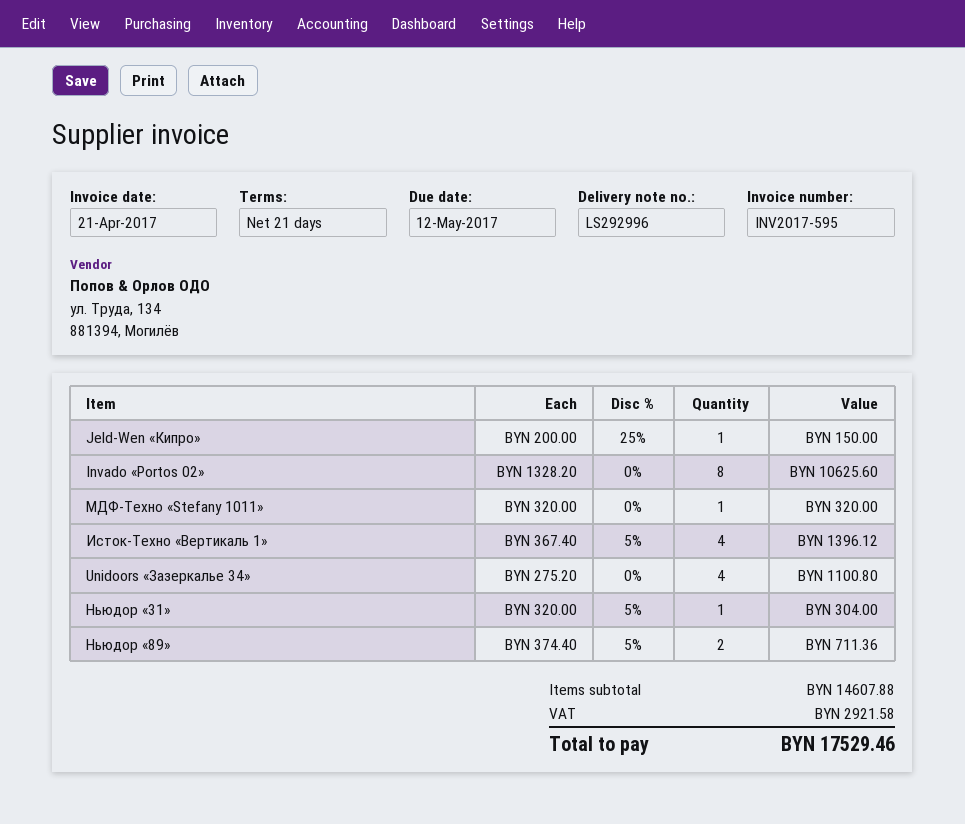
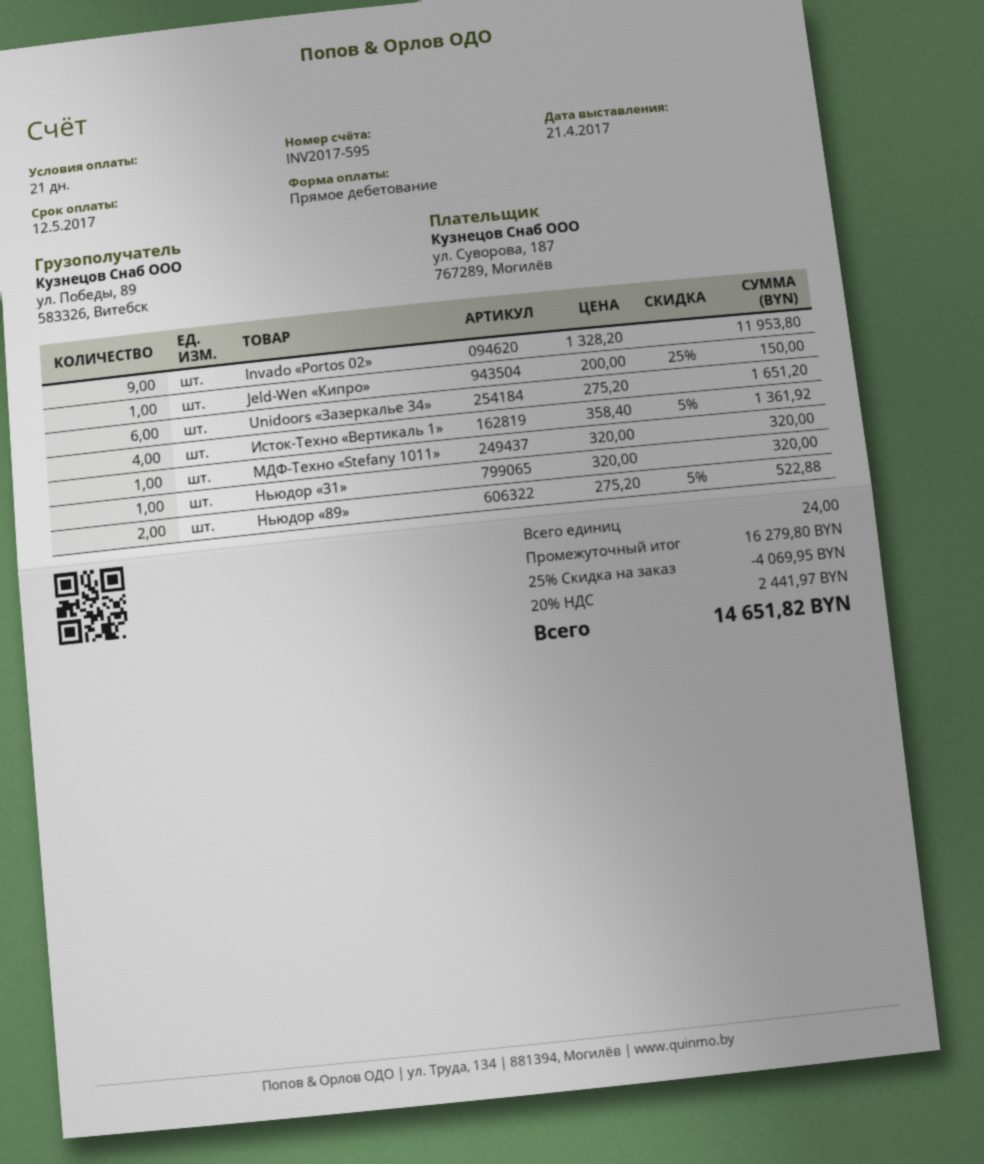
Invado «Portos 02»: 8 x 1328.20 = 10625.60 -> 9 x 1328.20 = 11953.80
Исток-Техно «Вертикаль 1»: 4 x 367.40 - 5% = 1396.12 -> 4 x 358.40 - 5% = 1361.92
Unidoors «Зазеркалье 34»: 4 x 275.20 = 1100.80 -> 6 x 275.20 = 1651.20
Ньюдор «31»: 1 x 320.00 - 5% = 304.00 -> 1 x 320.00 = 320.00
Ньюдор «89»: 2 x 374.40 - 5% = 711.36 -> 2 x 275.20 - 5% = 522.88
subtotal: 14607.88 -> 16279.80
discount: none -> 25% = 4069.95
tax: 2921.58 -> 2441.97
total: 17529.46 -> 14651.82

